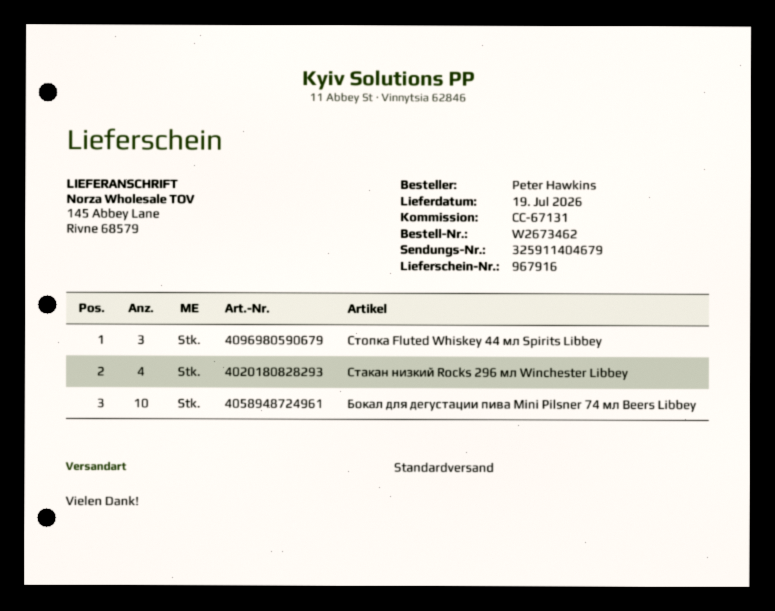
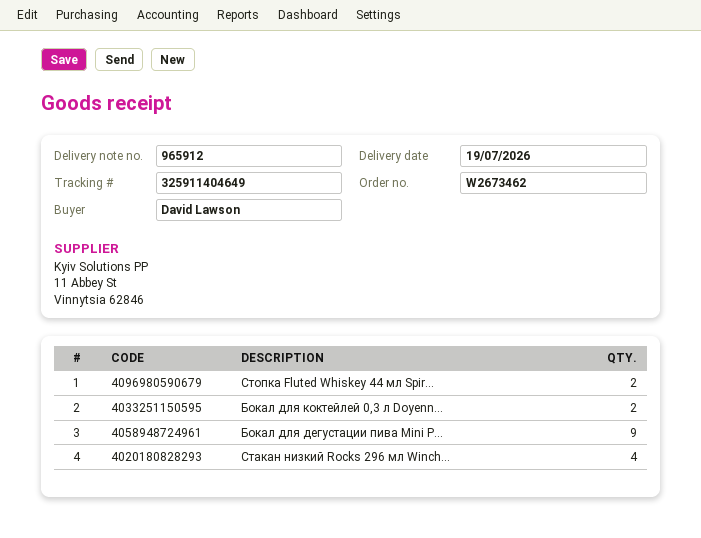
delivery note number: 967916 -> 965912
ordered by: Peter Hawkins -> David Lawson
tracking number: 325911404679 -> 325911404649
Стопка Fluted Whiskey 44 мл Spirits Libbey: 3 -> 2
Бокал для дегустации пива Mini Pilsner 74 мл Beers Libbey: 10 -> 9
Бокал для коктейлей 0,3 л Doyenn...: none -> 2

